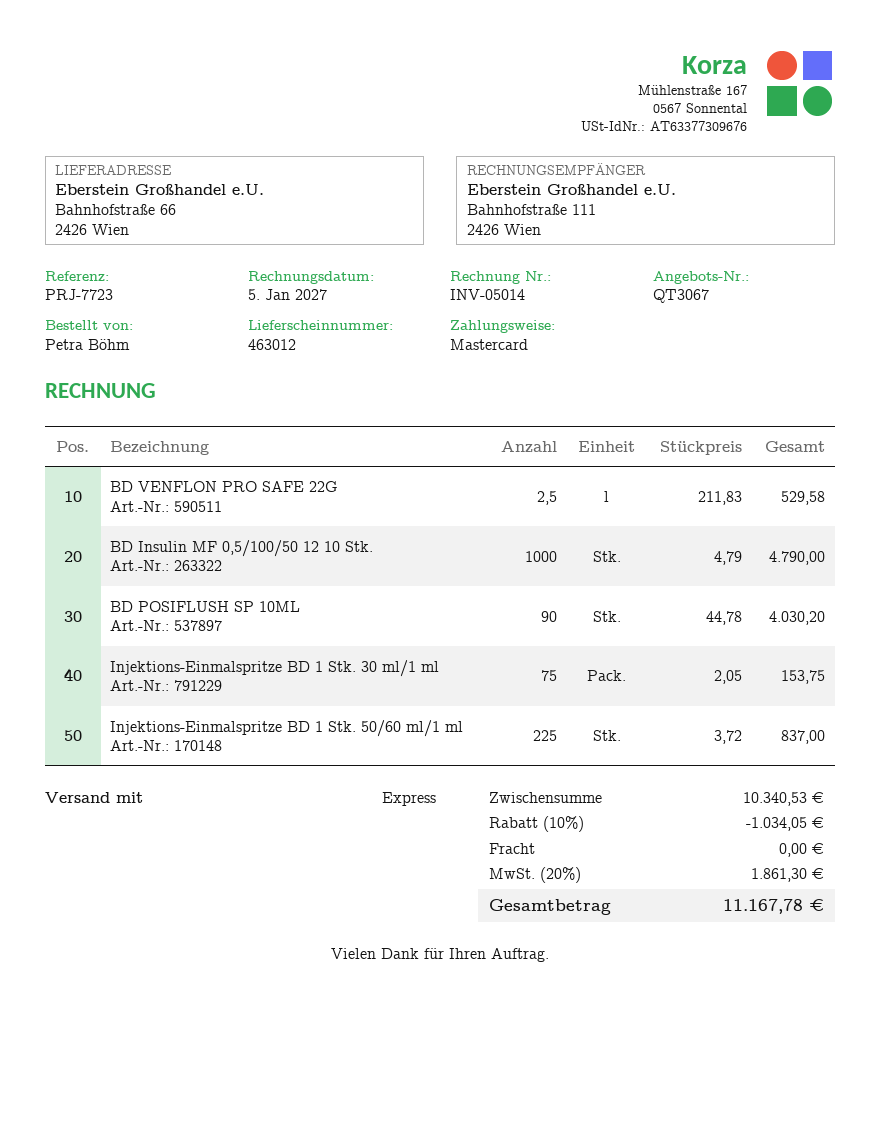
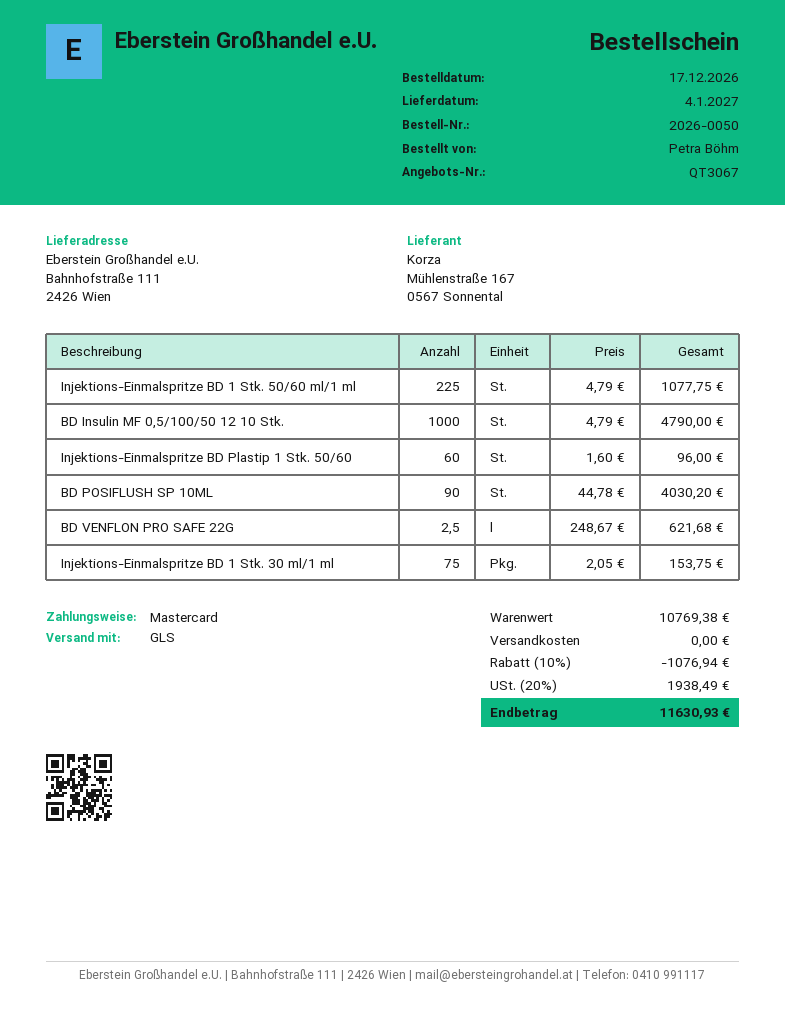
shipping method: express -> GLS
ship to: Bahnhofstraße 66, 2426 Wien -> Bahnhofstraße 111, 2426 Wien
BD VENFLON PRO SAFE 22G: 2.5 x 211.83 = 529.58 -> 2.5 x 248.67 = 621.68
Injektions-Einmalspritze BD 1 Stk. 50/60 ml/1 ml: 225 x 3.72 = 837.00 -> 225 x 4.79 = 1077.75
Injektions-Einmalspritze BD Plastip 1 Stk. 50/60: none -> 60 x 1.60 = 96.00
subtotal: 10340.53 -> 10769.38
discount: 10% = 1034.05 -> 10% = 1076.94
tax: 20% = 1861.30 -> 20% = 1938.49
total: 11167.78 -> 11630.93

